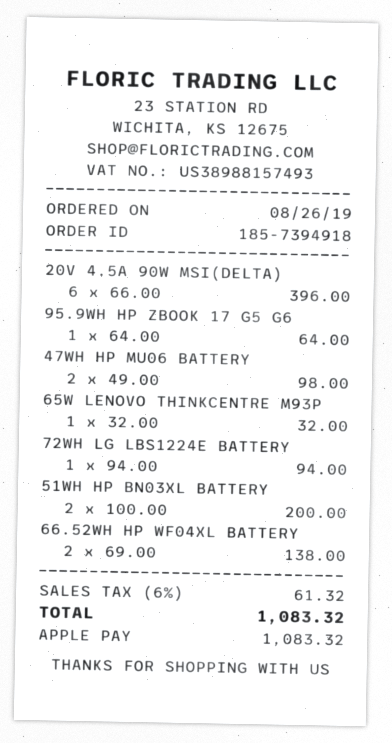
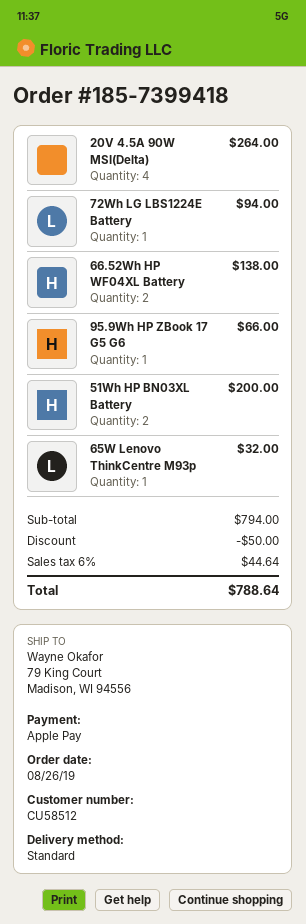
order number: 185-7394918 -> 185-7399418
20V 4.5A 90W MSI(DELTA): 6 for 396.00 -> 4 for 264.00
95.9WH HP ZBOOK 17 G5 G6: 1 for 64.00 -> 1 for 66.00
47WH HP MU06 BATTERY: 2 for 98.00 -> none
discount: none -> 50.00
tax: 6% = 61.32 -> 6% = 44.64
total: 1083.32 -> 788.64

